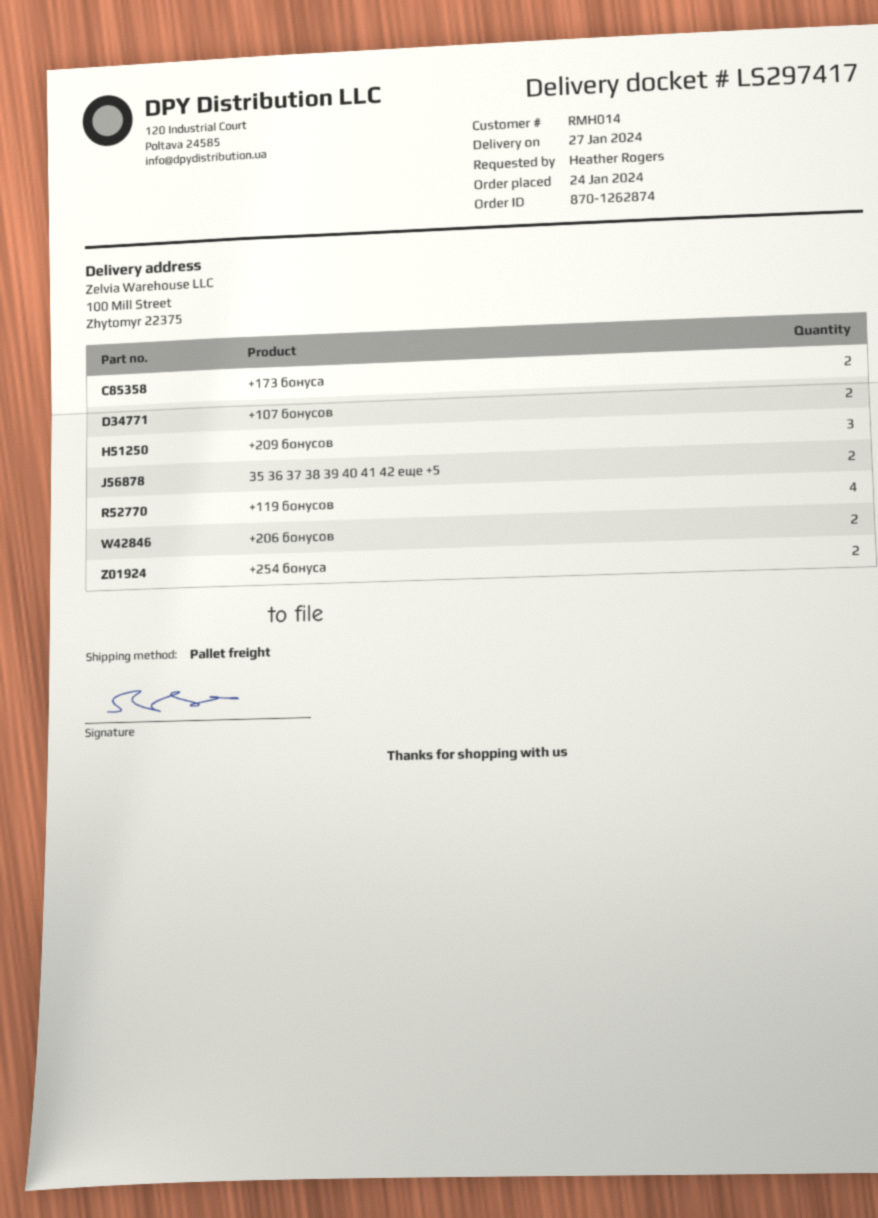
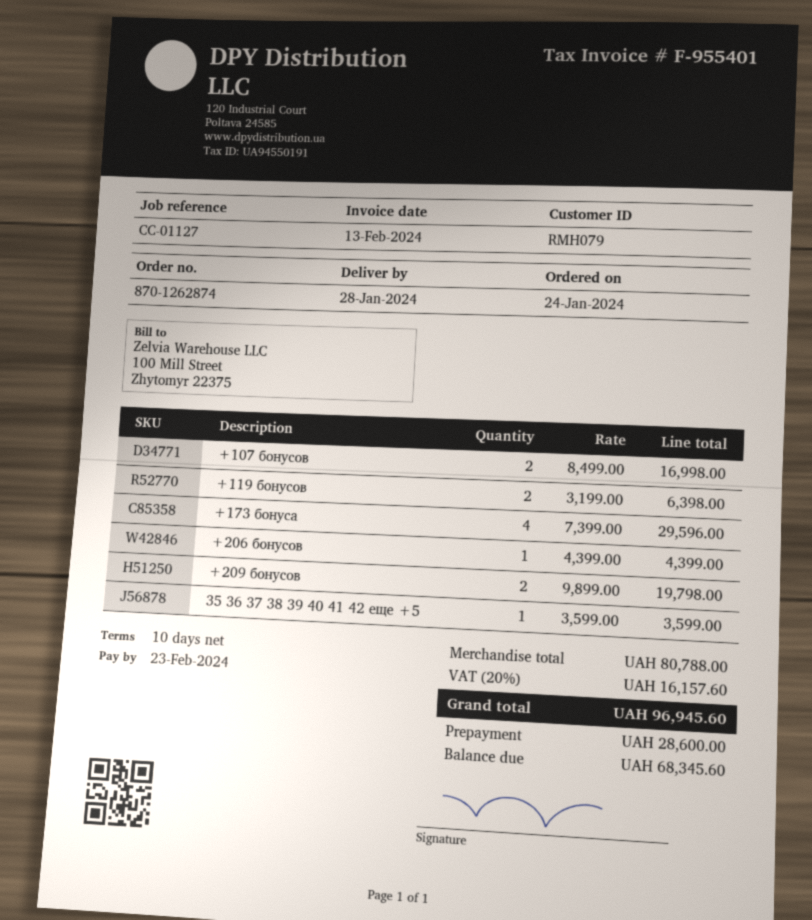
delivery date: 2024-01-27 -> 2024-01-28
customer number: RMH014 -> RMH079
+173 бонуса: 2 -> 4
+209 бонусов: 3 -> 2
35 36 37 38 39 40 41 42 еще +5: 2 -> 1
+119 бонусов: 4 -> 2
+206 бонусов: 2 -> 1
+254 бонуса: 2 -> none

